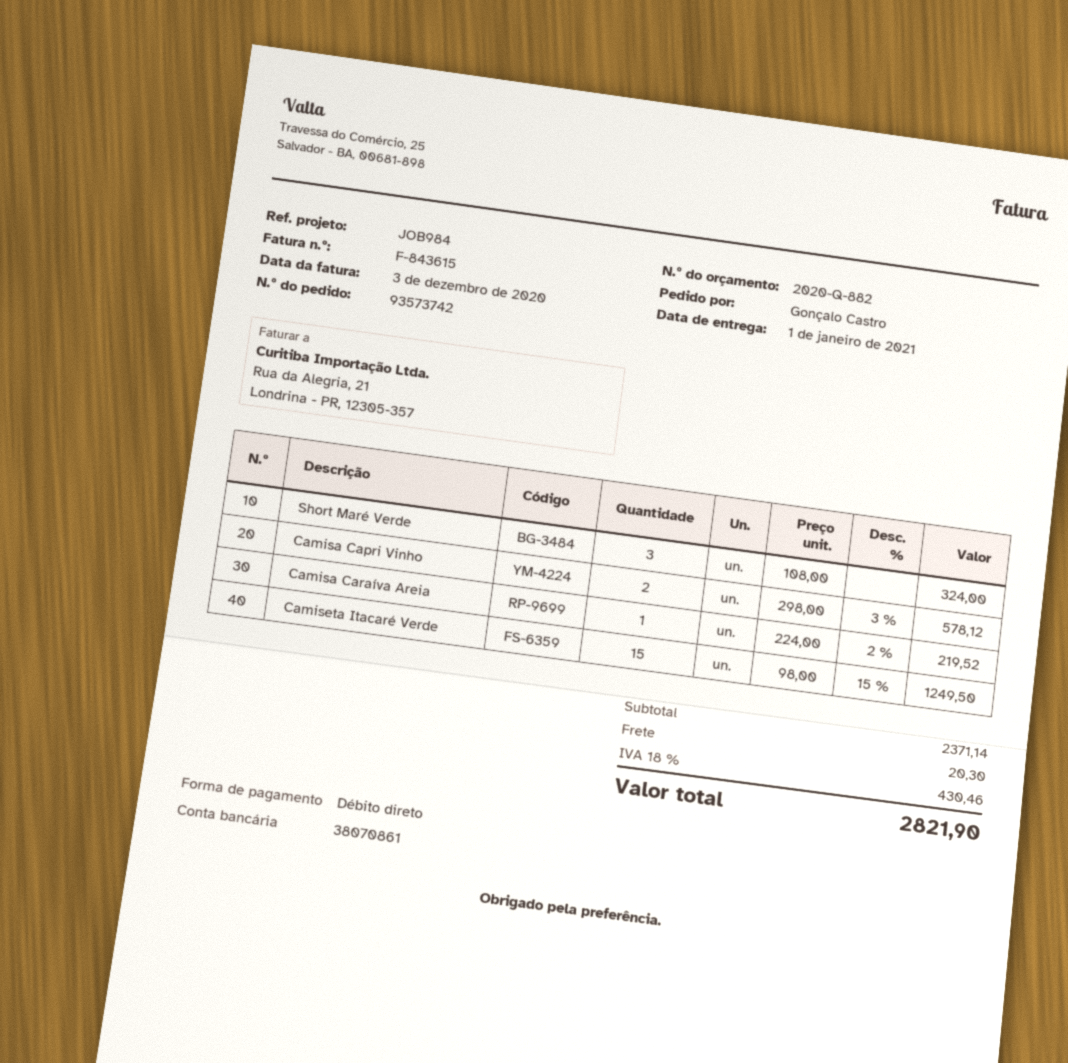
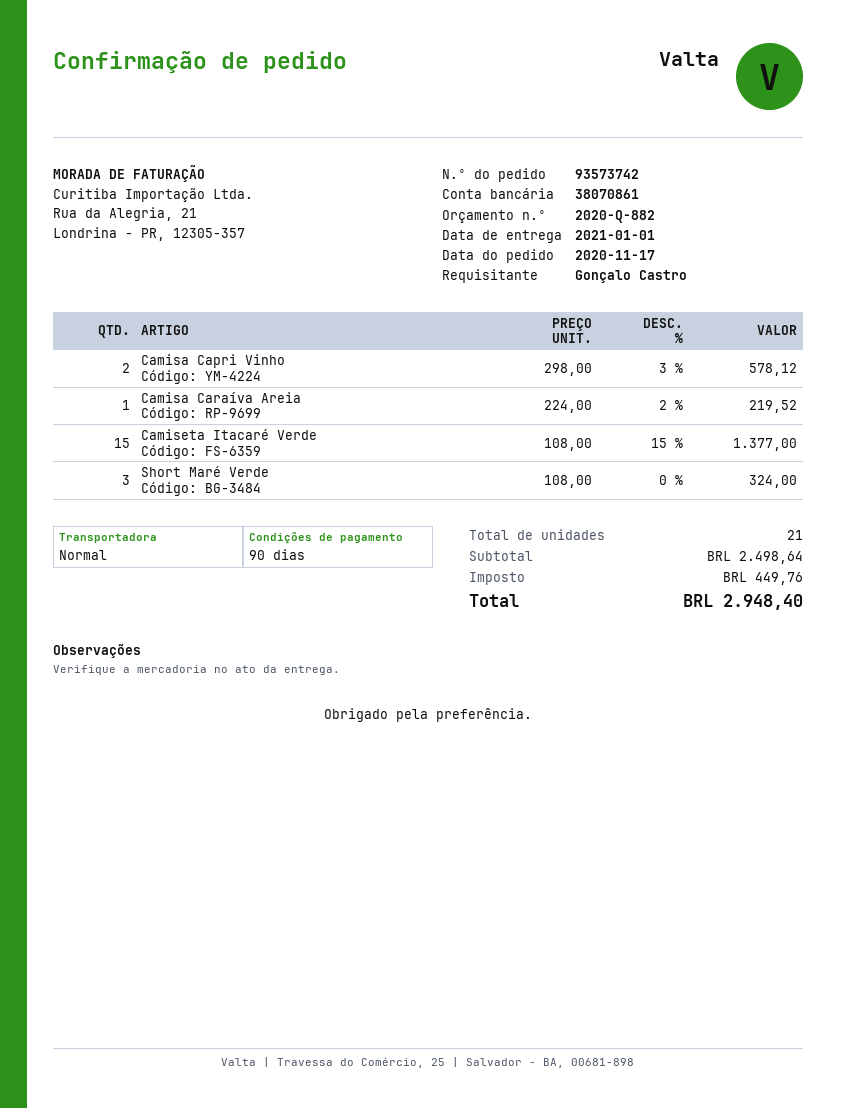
Camiseta Itacaré Verde: 15 x 98.00 - 15% = 1249.50 -> 15 x 108.00 - 15% = 1377.00
subtotal: 2371.14 -> 2498.64
shipping: 20.30 -> none
tax: 430.46 -> 449.76
total: 2821.90 -> 2948.40

